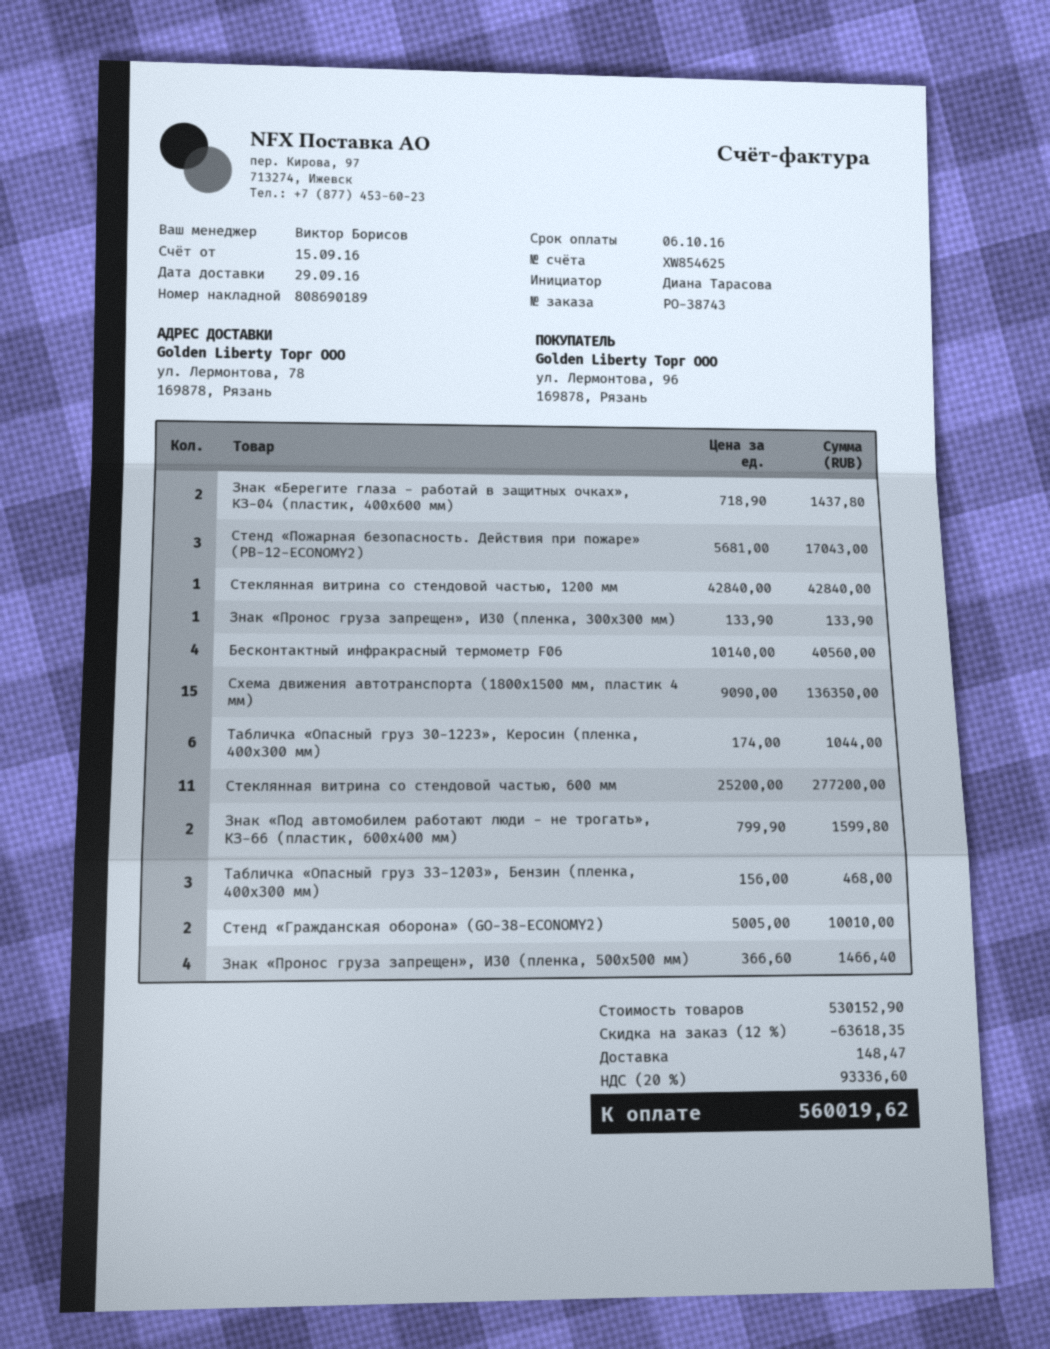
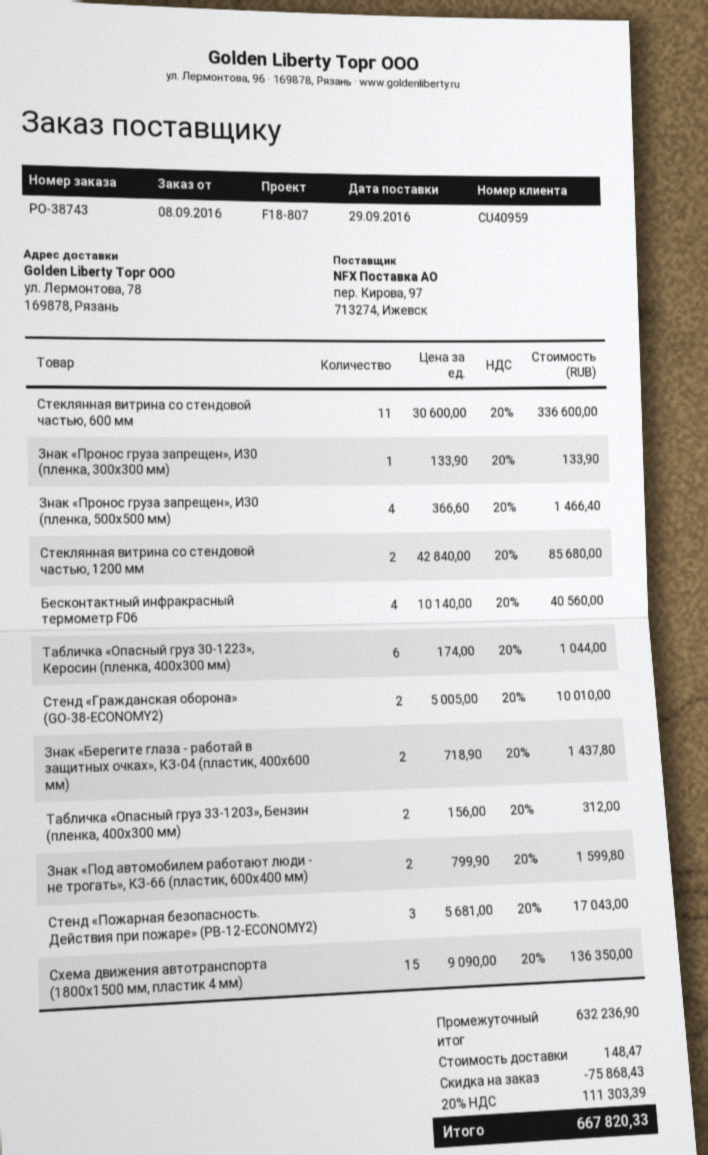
Стеклянная витрина со стендовой частью, 1200 мм: 1 x 42840.00 = 42840.00 -> 2 x 42840.00 = 85680.00
Стеклянная витрина со стендовой частью, 600 мм: 11 x 25200.00 = 277200.00 -> 11 x 30600.00 = 336600.00
Табличка «Опасный груз 33-1203», Бензин (пленка, 400х300 мм): 3 x 156.00 = 468.00 -> 2 x 156.00 = 312.00
subtotal: 530152.90 -> 632236.90
discount: 63618.35 -> 75868.43
tax: 20% = 93336.60 -> 20% = 111303.39
total: 560019.62 -> 667820.33

